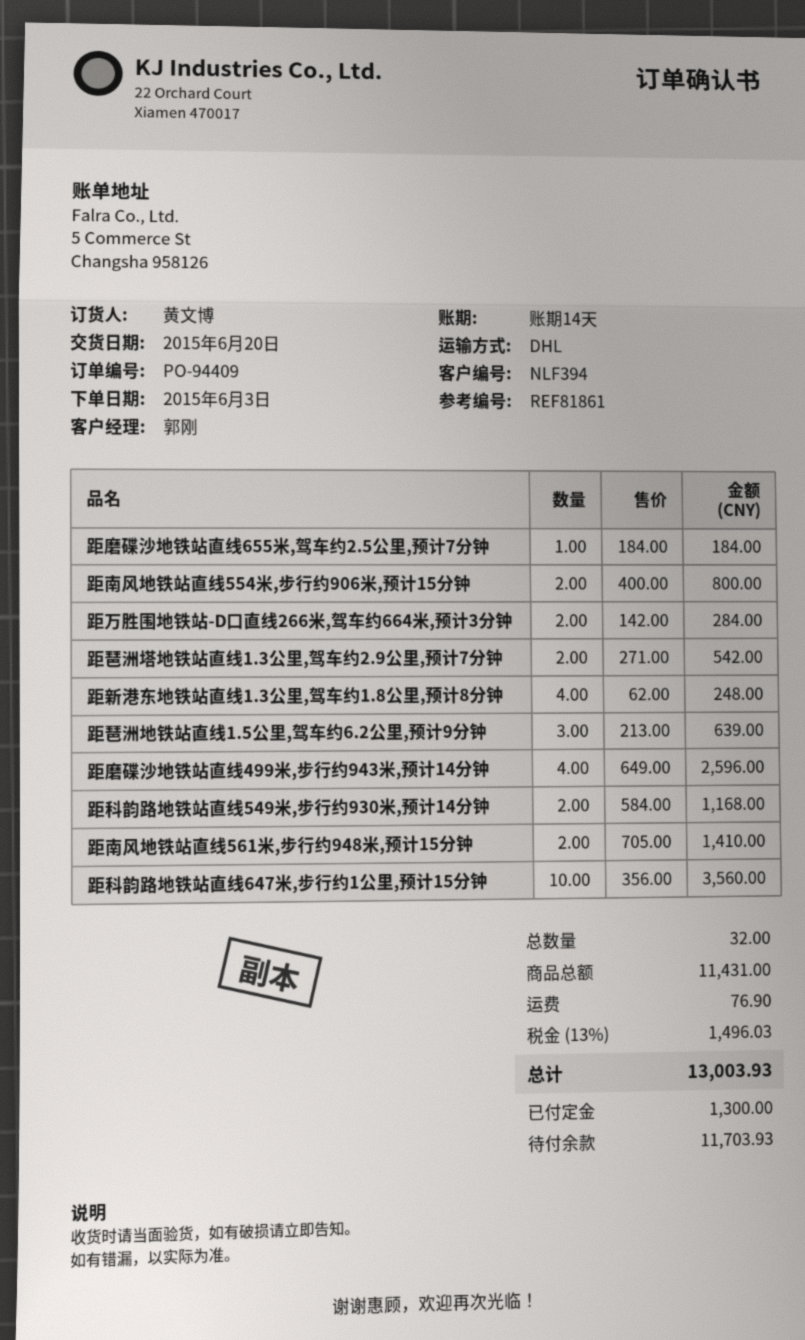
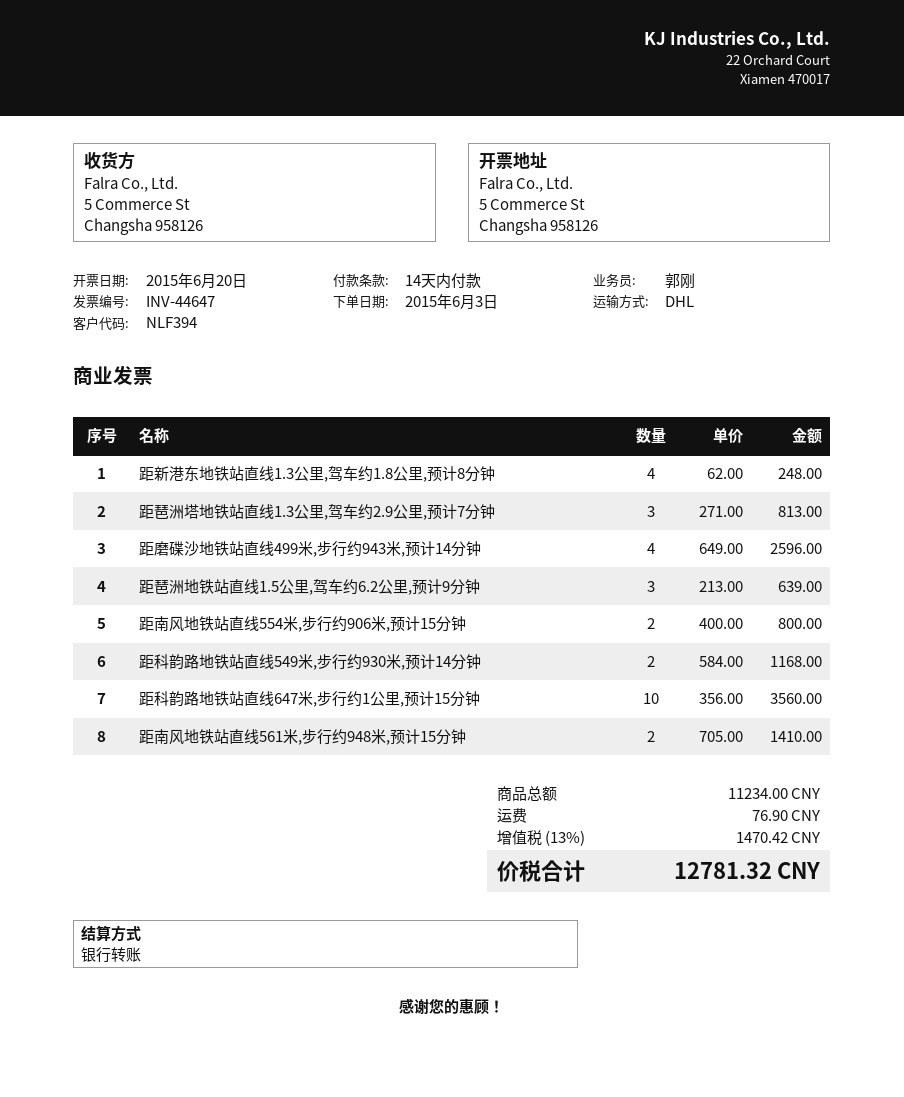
距磨碟沙地铁站直线655米,驾车约2.5公里,预计7分钟: 1 x 184.00 = 184.00 -> none
距万胜围地铁站-D口直线266米,驾车约664米,预计3分钟: 2 x 142.00 = 284.00 -> none
距琶洲塔地铁站直线1.3公里,驾车约2.9公里,预计7分钟: 2 x 271.00 = 542.00 -> 3 x 271.00 = 813.00
subtotal: 11431.00 -> 11234.00
tax: 13% = 1496.03 -> 13% = 1470.42
total: 13003.93 -> 12781.32

